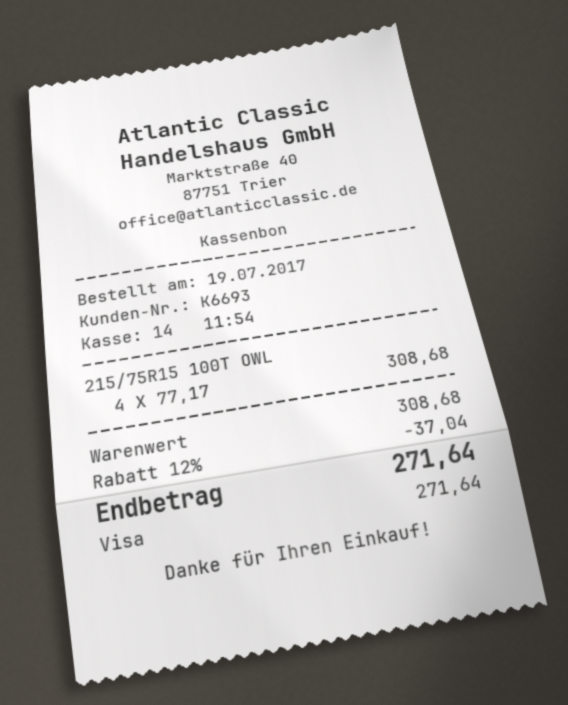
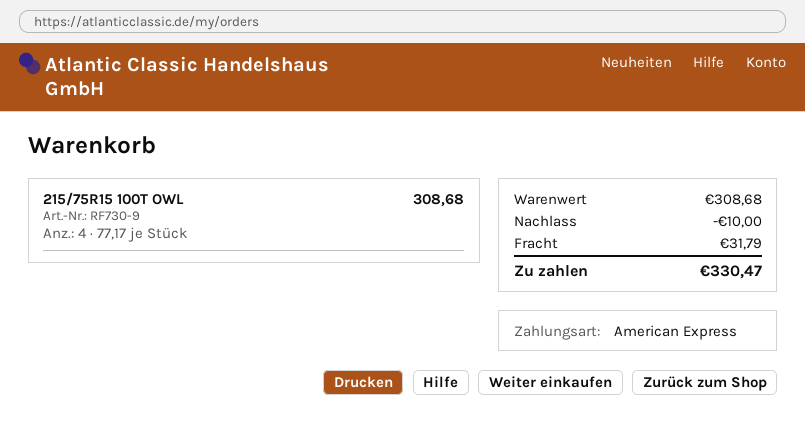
payment method: Visa -> American Express
discount: 37.04 -> 10.00
shipping: none -> 31.79
total: 271.64 -> 330.47

